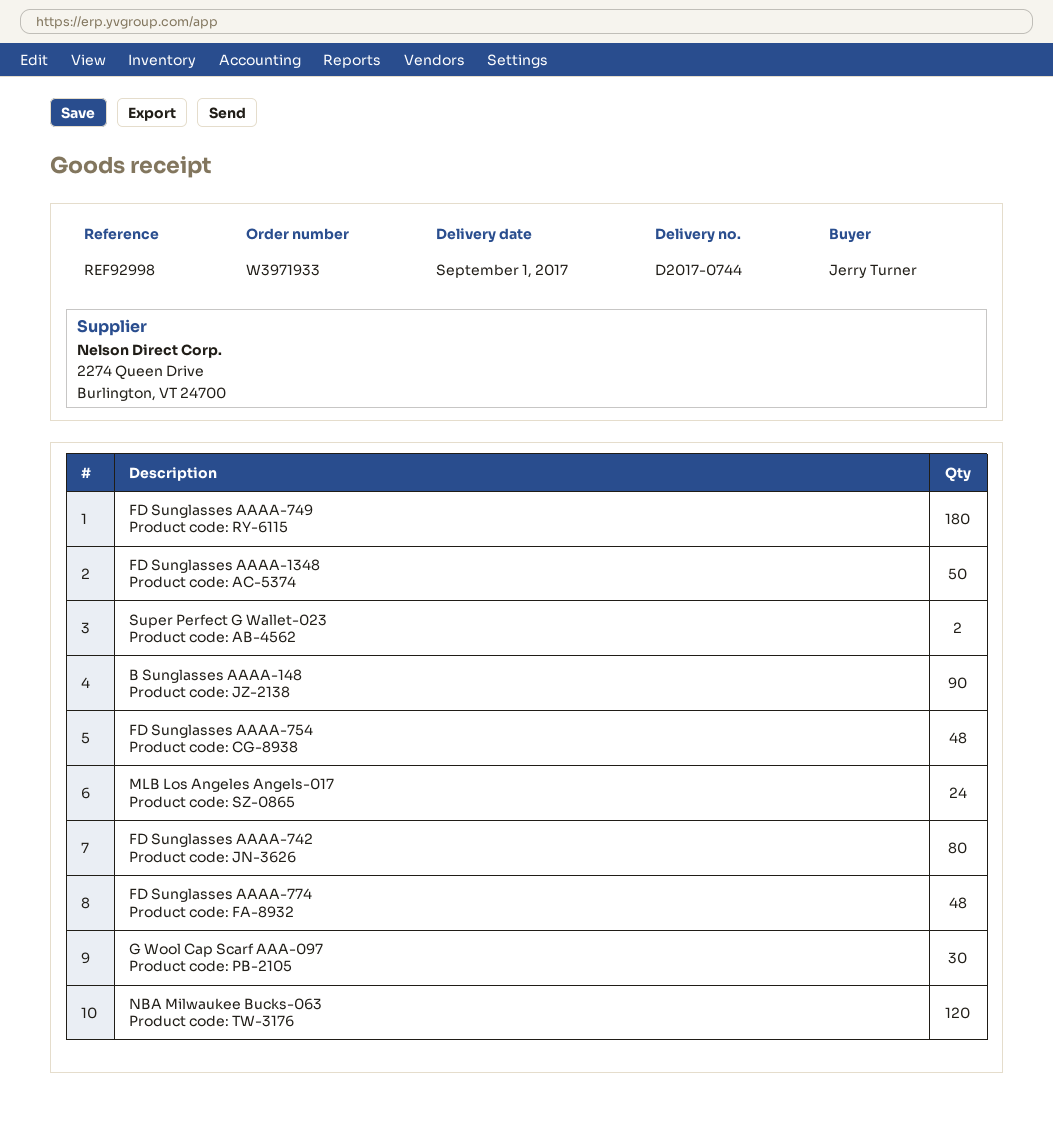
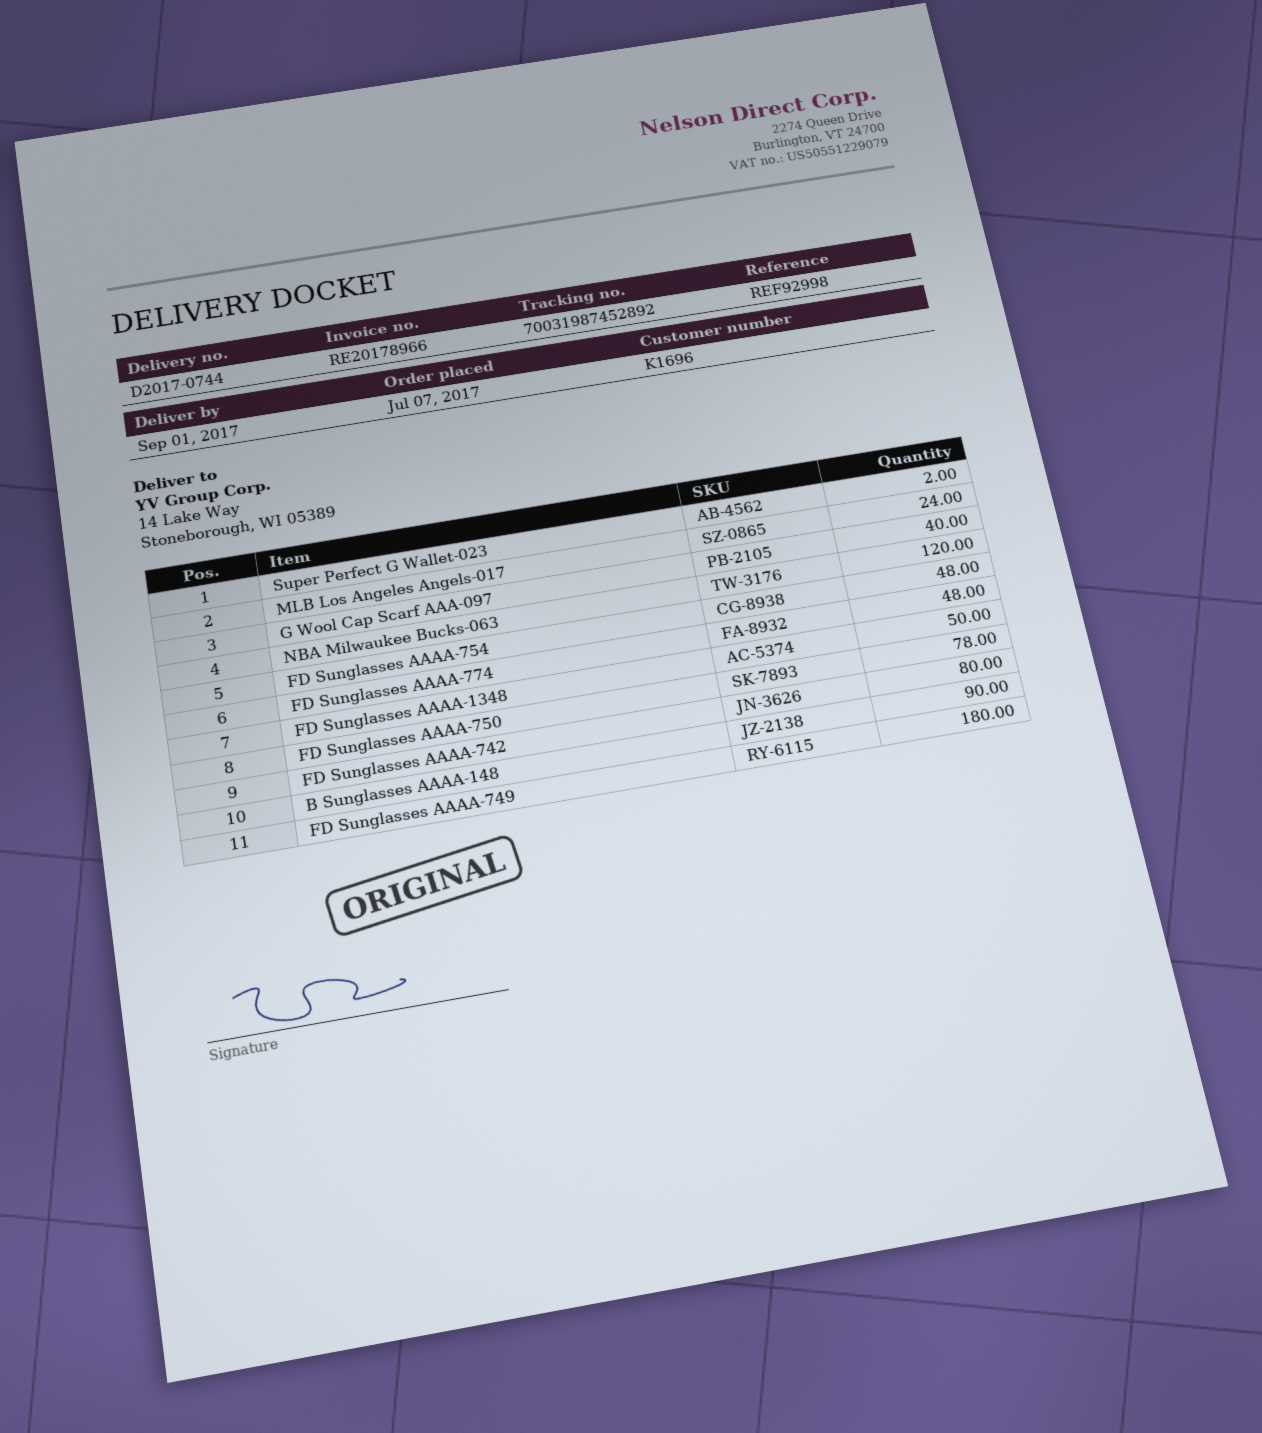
G Wool Cap Scarf AAA-097: 30 -> 40
FD Sunglasses AAAA-750: none -> 78

